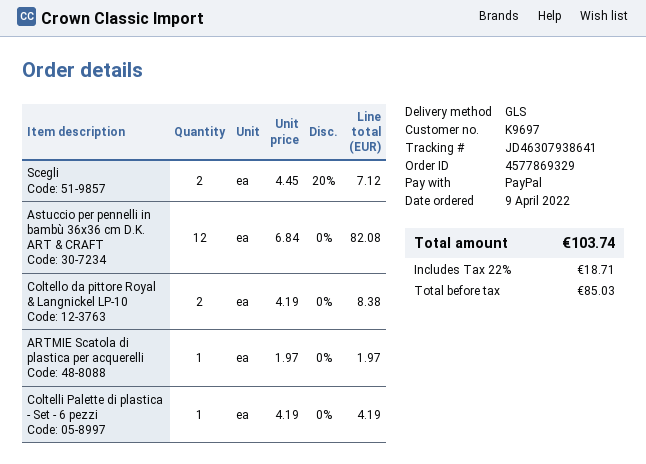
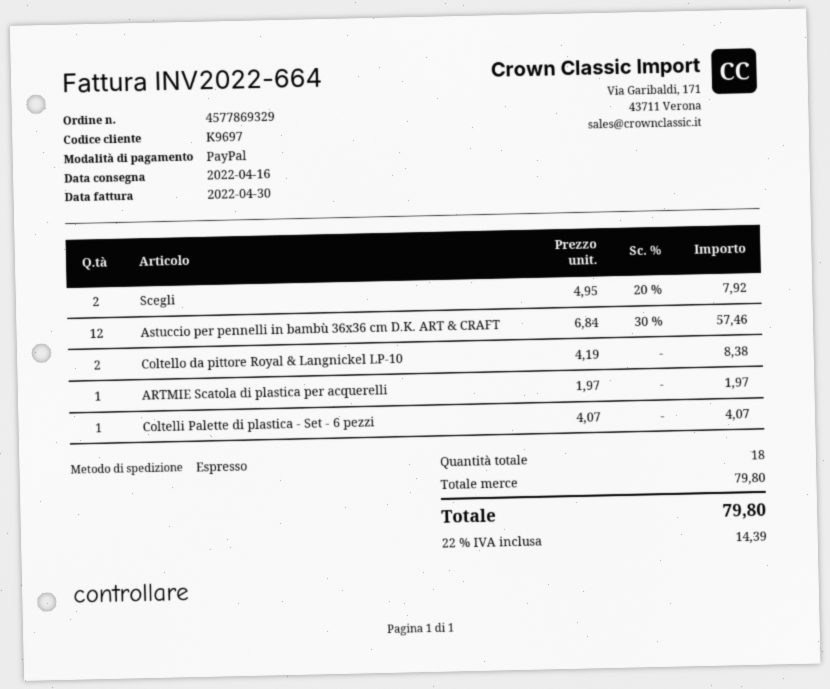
shipping method: GLS -> express
Scegli: 2 x 4.45 - 20% = 7.12 -> 2 x 4.95 - 20% = 7.92
Astuccio per pennelli in bambù 36x36 cm D.K. ART & CRAFT: 12 x 6.84 = 82.08 -> 12 x 6.84 - 30% = 57.46
Coltelli Palette di plastica - Set - 6 pezzi: 1 x 4.19 = 4.19 -> 1 x 4.07 = 4.07
tax: 22% = 18.71 -> 22% = 14.39
total: 103.74 -> 79.80

